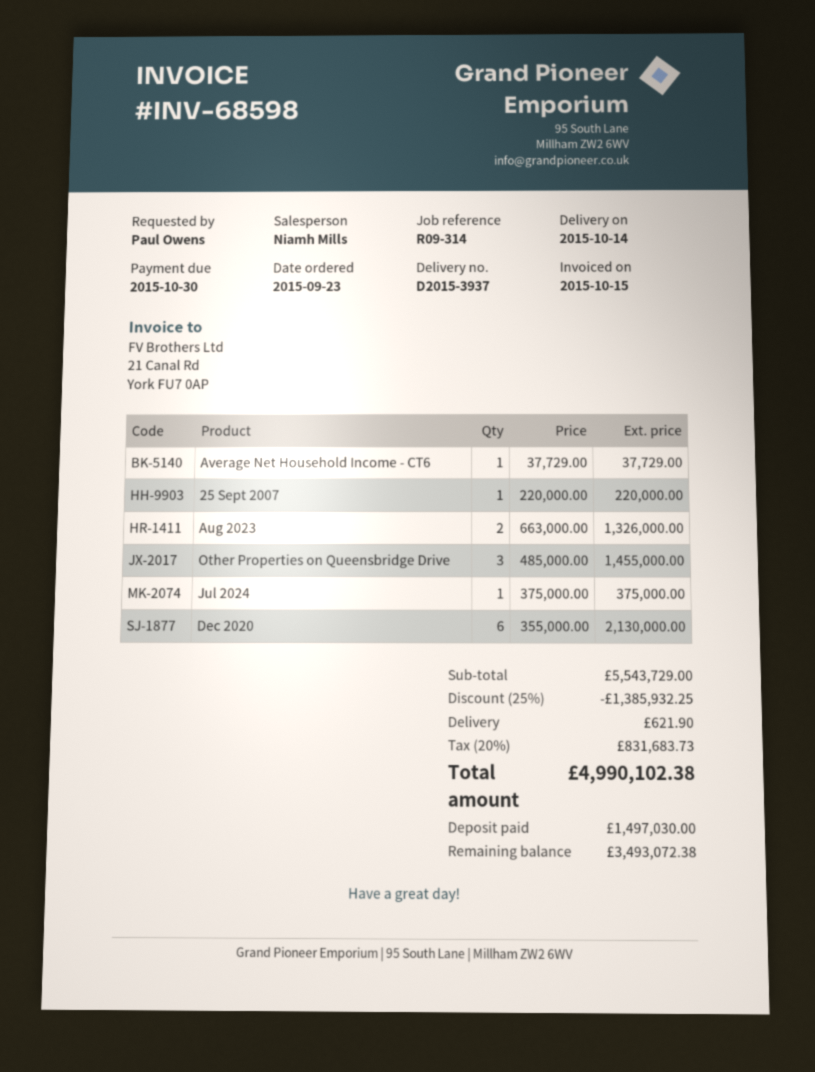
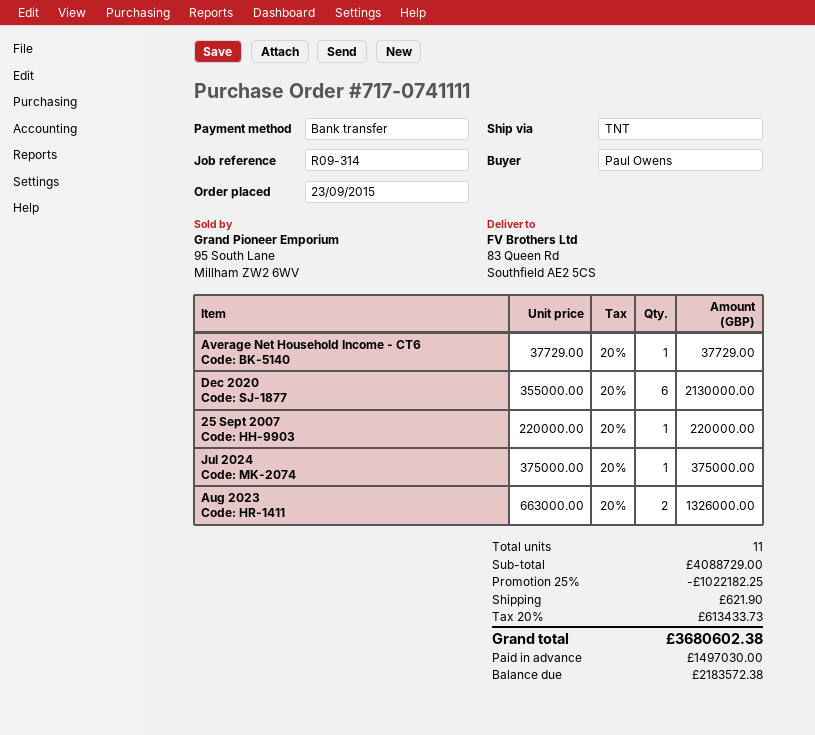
Other Properties on Queensbridge Drive: 3 x 485000.00 = 1455000.00 -> none
subtotal: 5543729.00 -> 4088729.00
discount: 25% = 1385932.25 -> 25% = 1022182.25
tax: 20% = 831683.73 -> 20% = 613433.73
total: 4990102.38 -> 3680602.38
balance: 3493072.38 -> 2183572.38

